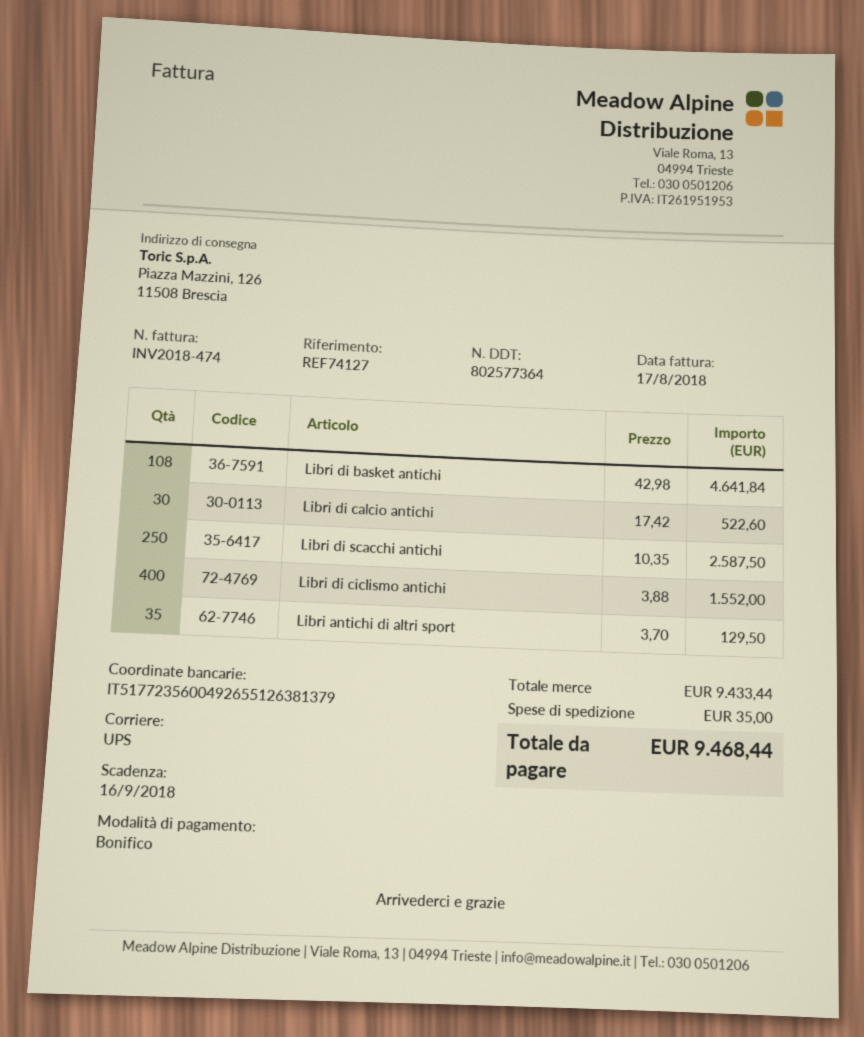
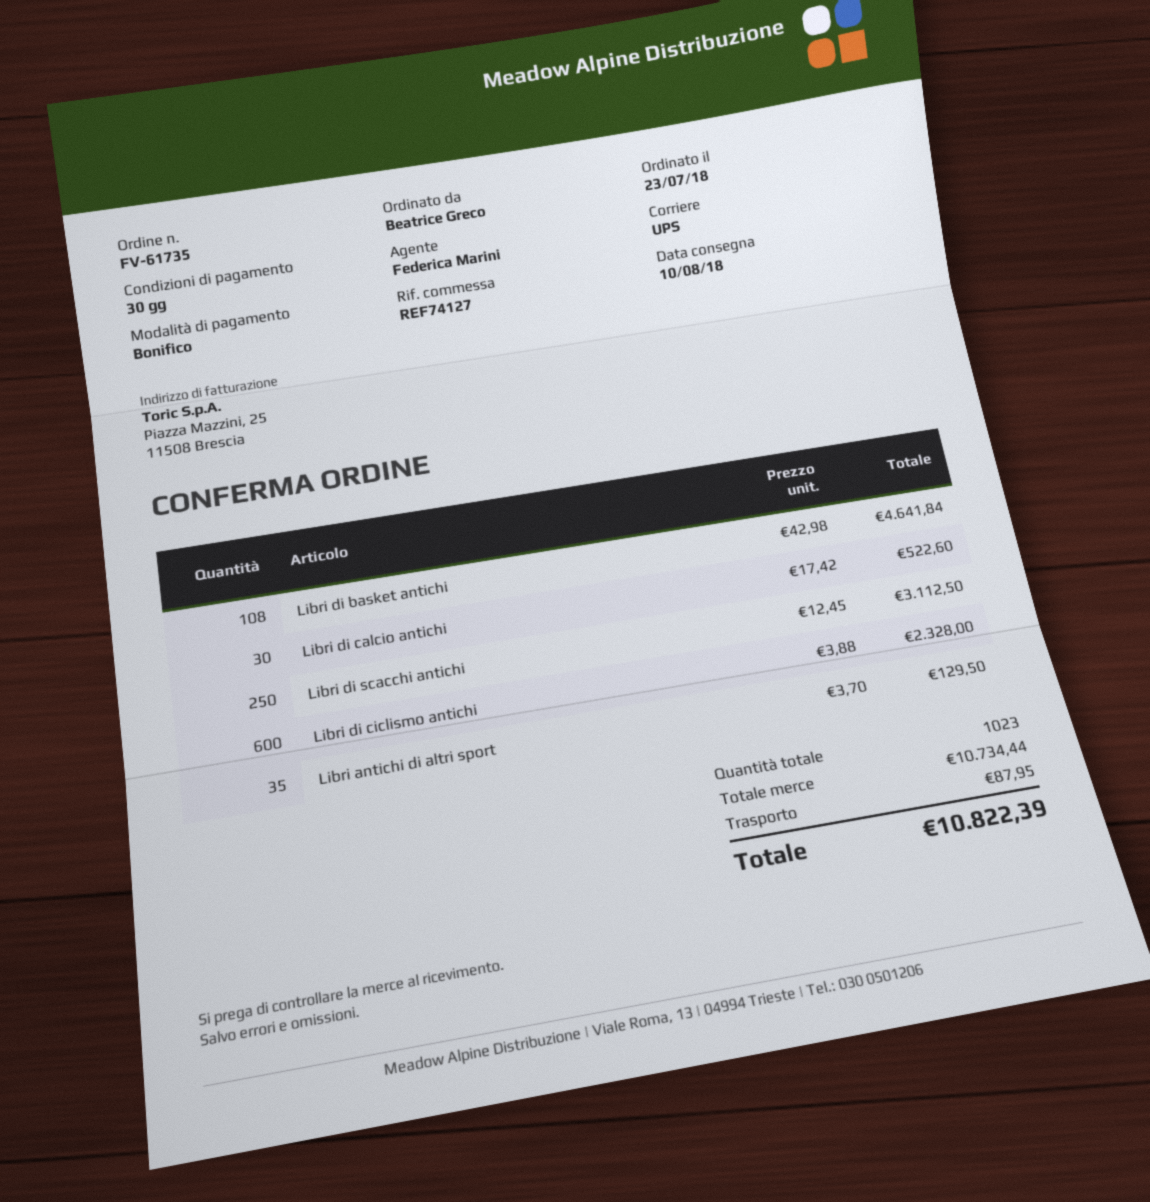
Libri di scacchi antichi: 250 x 10.35 = 2587.50 -> 250 x 12.45 = 3112.50
Libri di ciclismo antichi: 400 x 3.88 = 1552.00 -> 600 x 3.88 = 2328.00
subtotal: 9433.44 -> 10734.44
shipping: 35.00 -> 87.95
total: 9468.44 -> 10822.39

